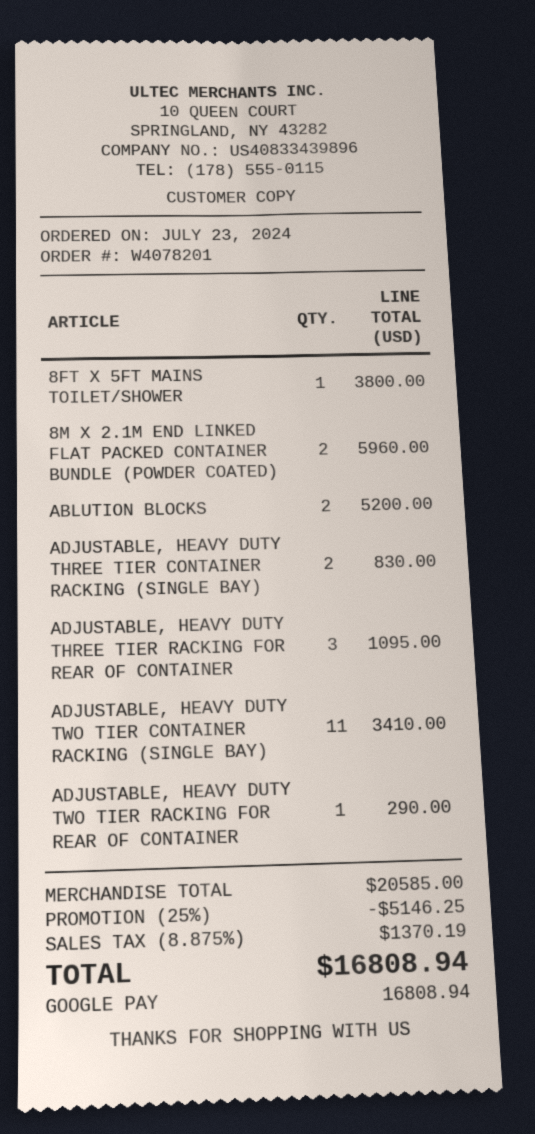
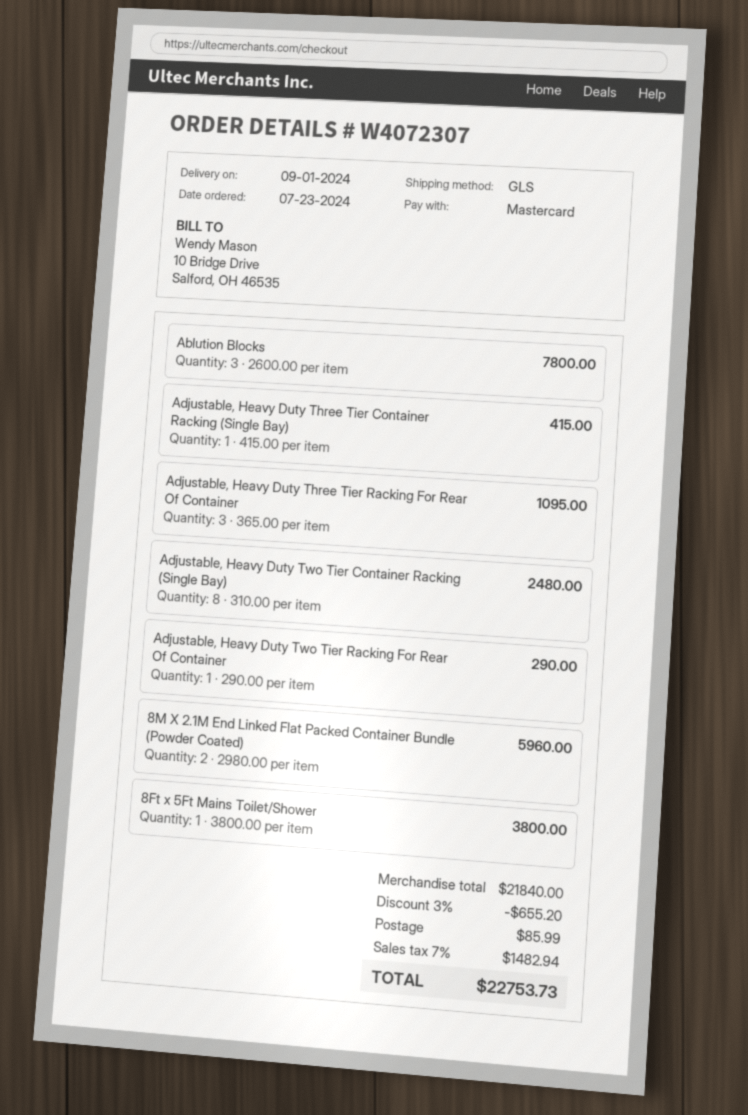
order number: W4078201 -> W4072307
payment method: Google Pay -> Mastercard
ABLUTION BLOCKS: 2 for 5200.00 -> 3 for 7800.00
ADJUSTABLE, HEAVY DUTY THREE TIER CONTAINER RACKING (SINGLE BAY): 2 for 830.00 -> 1 for 415.00
ADJUSTABLE, HEAVY DUTY TWO TIER CONTAINER RACKING (SINGLE BAY): 11 for 3410.00 -> 8 for 2480.00
subtotal: 20585.00 -> 21840.00
discount: 25% = 5146.25 -> 3% = 655.20
shipping: none -> 85.99
tax: 8.875% = 1370.19 -> 7% = 1482.94
total: 16808.94 -> 22753.73

